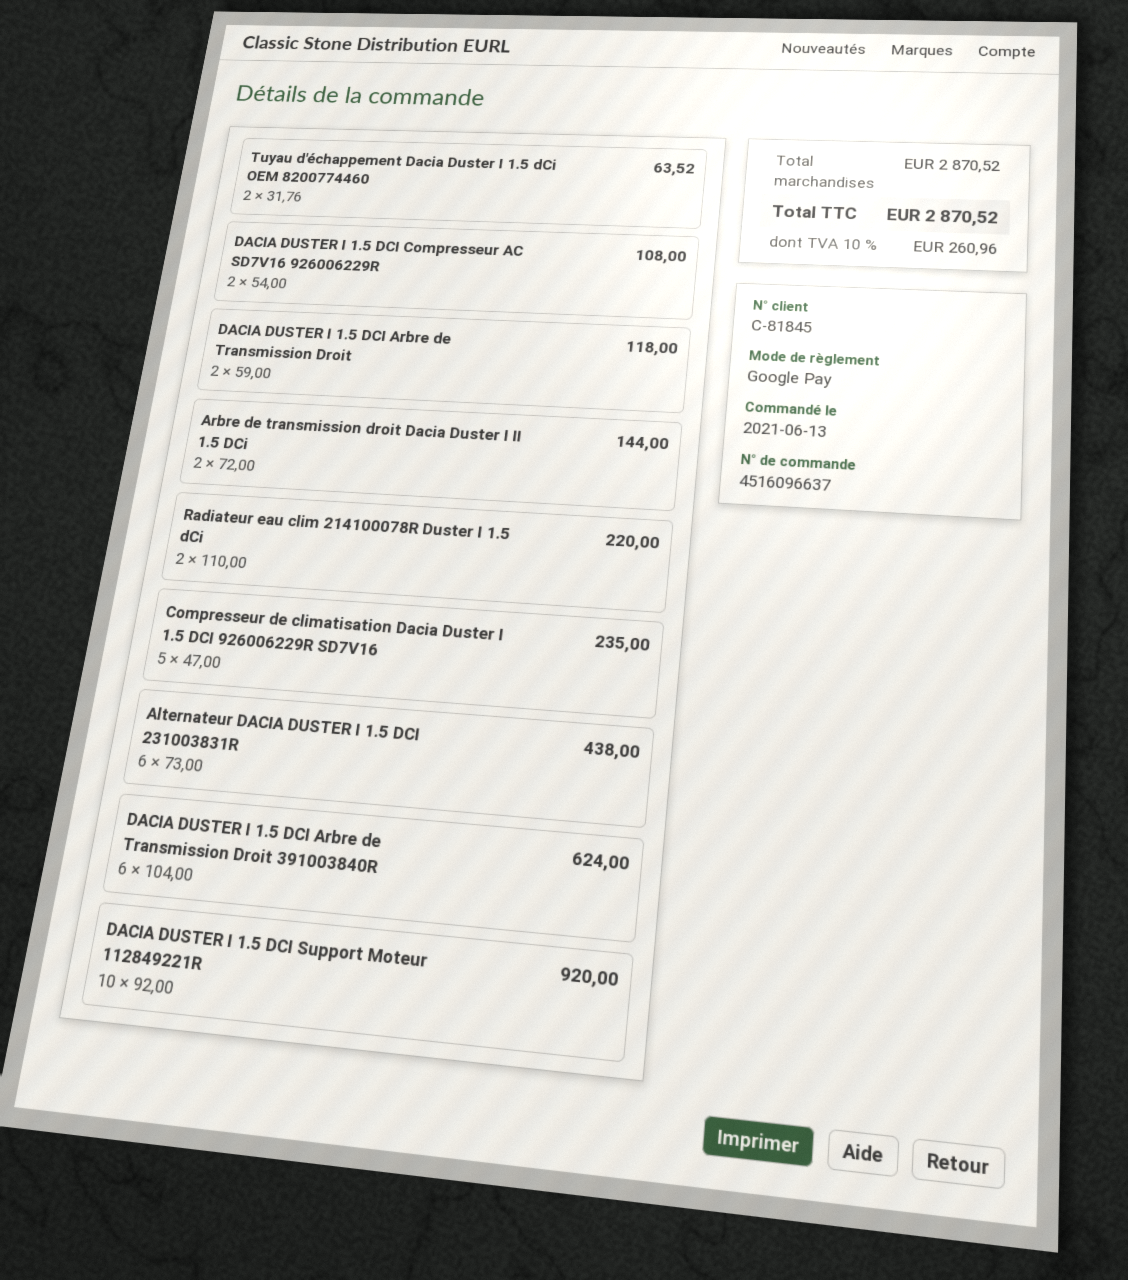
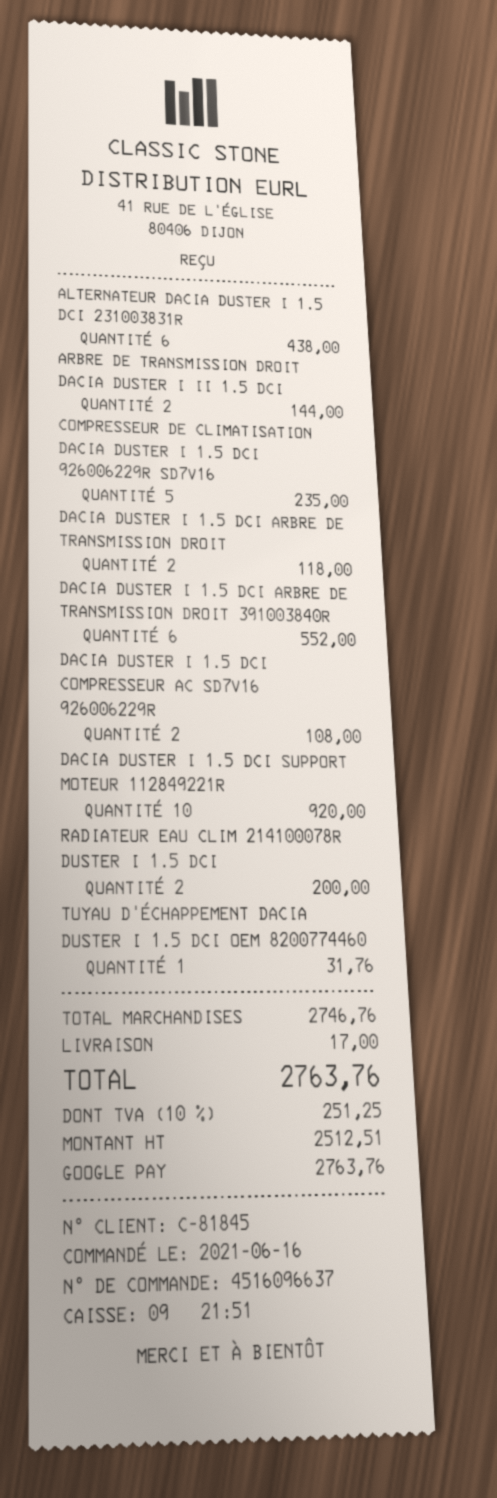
order date: 2021-06-13 -> 2021-06-16
Tuyau d'échappement Dacia Duster I 1.5 dCi OEM 8200774460: 2 for 63.52 -> 1 for 31.76
Radiateur eau clim 214100078R Duster I 1.5 dCi: 2 for 220.00 -> 2 for 200.00
DACIA DUSTER I 1.5 DCI Arbre de Transmission Droit 391003840R: 6 for 624.00 -> 6 for 552.00
subtotal: 2870.52 -> 2746.76
shipping: none -> 17.00
tax: 10% = 260.96 -> 10% = 251.25
total: 2870.52 -> 2763.76

